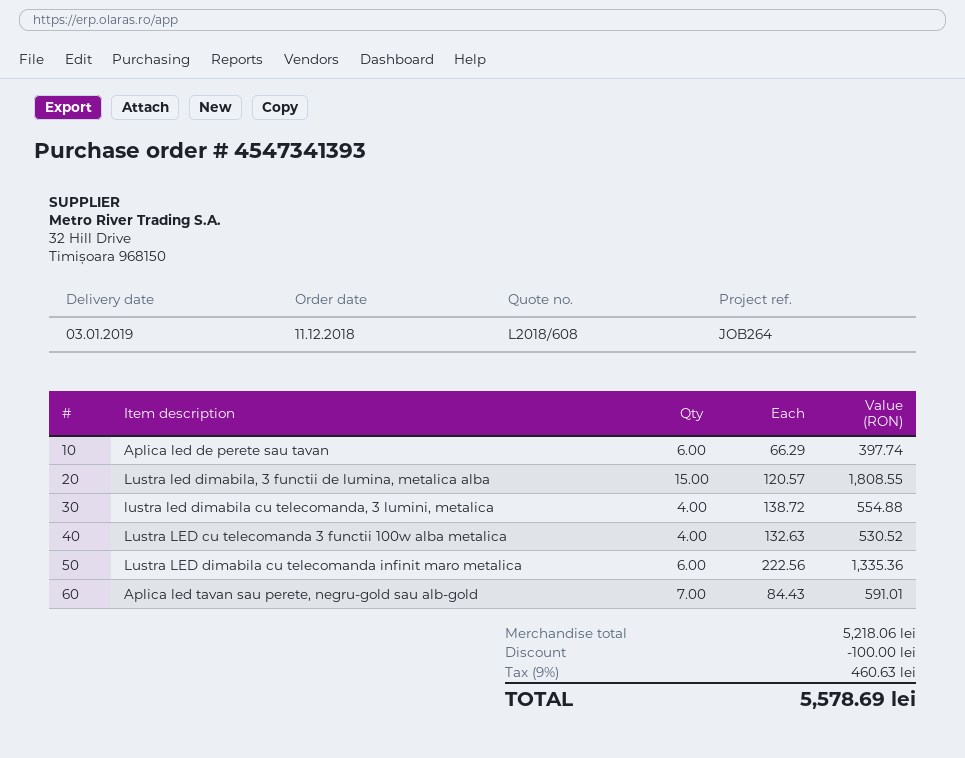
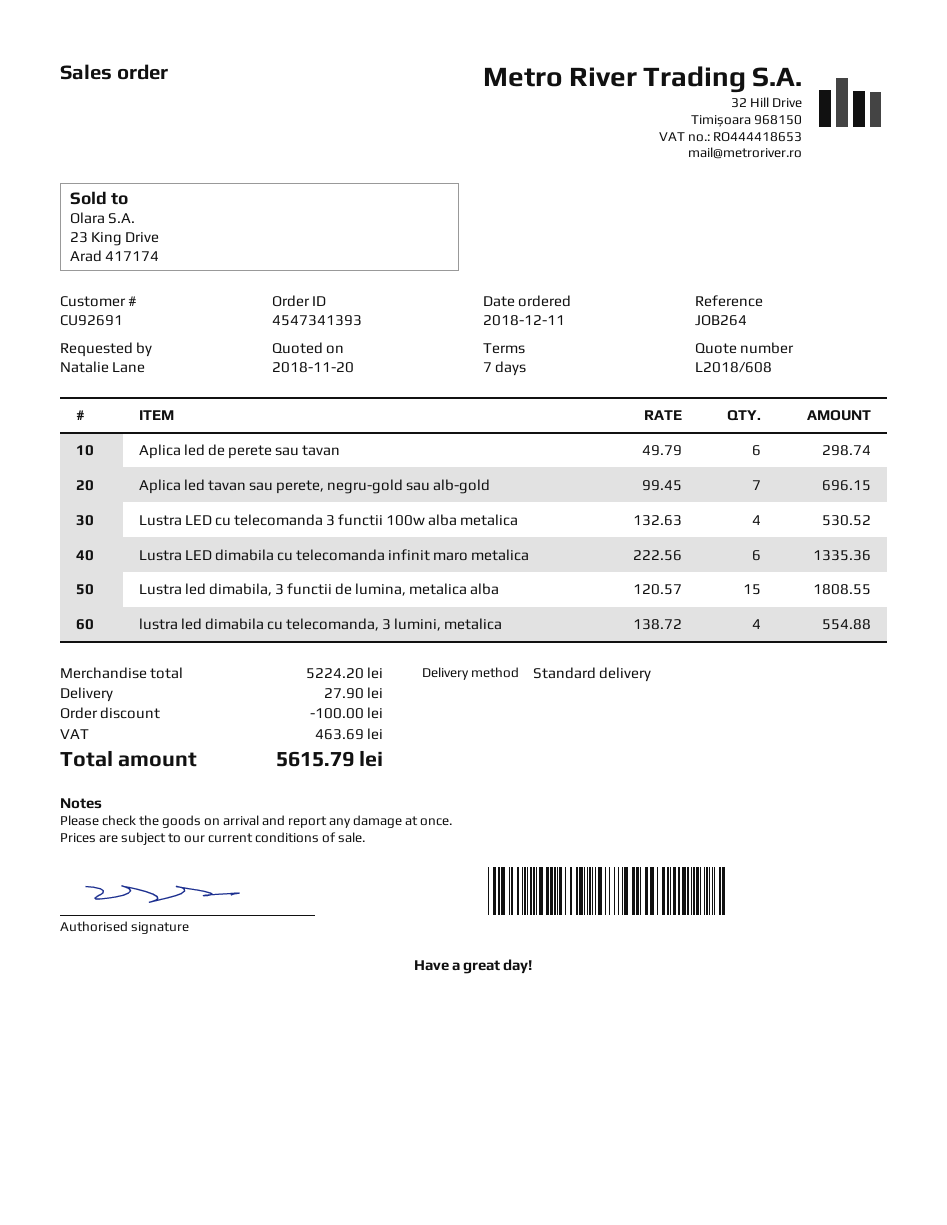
Aplica led de perete sau tavan: 6 x 66.29 = 397.74 -> 6 x 49.79 = 298.74
Aplica led tavan sau perete, negru-gold sau alb-gold: 7 x 84.43 = 591.01 -> 7 x 99.45 = 696.15
subtotal: 5218.06 -> 5224.20
shipping: none -> 27.90
tax: 460.63 -> 463.69
total: 5578.69 -> 5615.79

